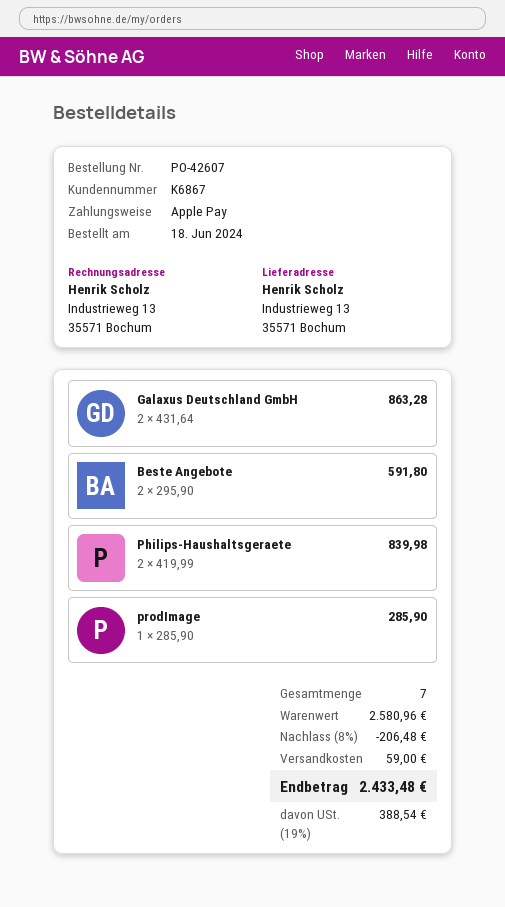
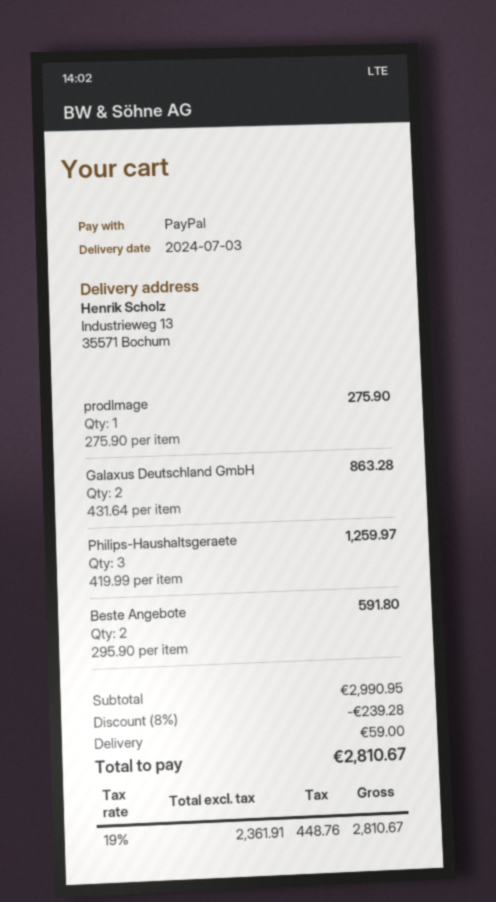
payment method: Apple Pay -> PayPal
Philips-Haushaltsgeraete: 2 x 419.99 = 839.98 -> 3 x 419.99 = 1259.97
prodImage: 1 x 285.90 = 285.90 -> 1 x 275.90 = 275.90
subtotal: 2580.96 -> 2990.95
discount: 8% = 206.48 -> 8% = 239.28
tax: 19% = 388.54 -> 19% = 448.76
total: 2433.48 -> 2810.67

